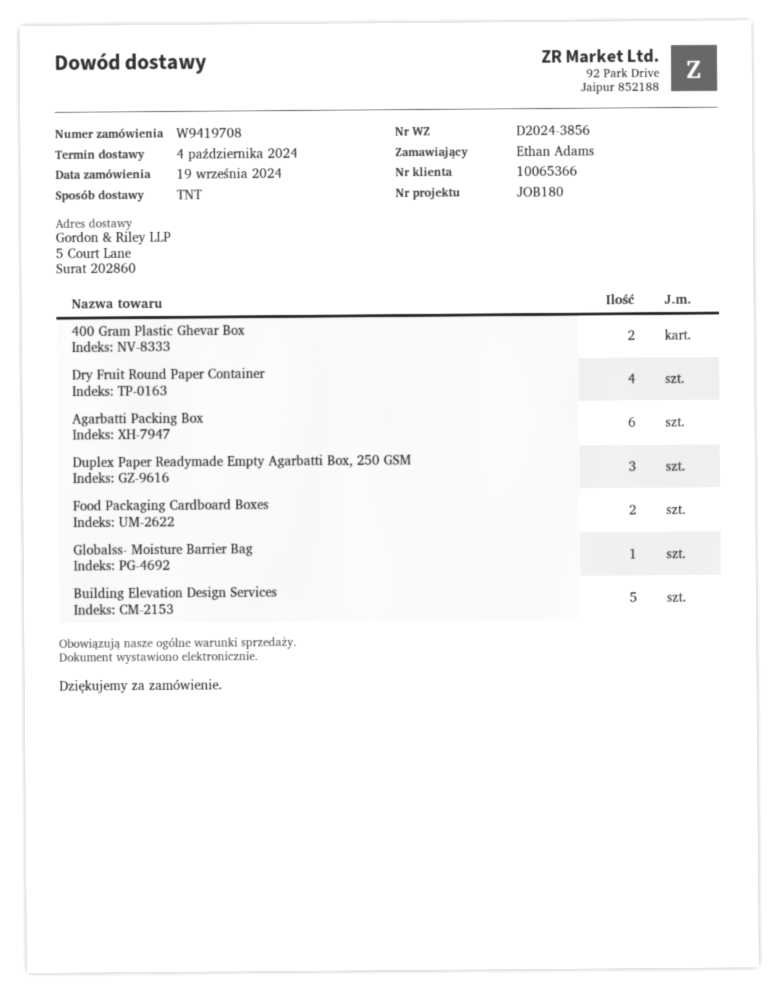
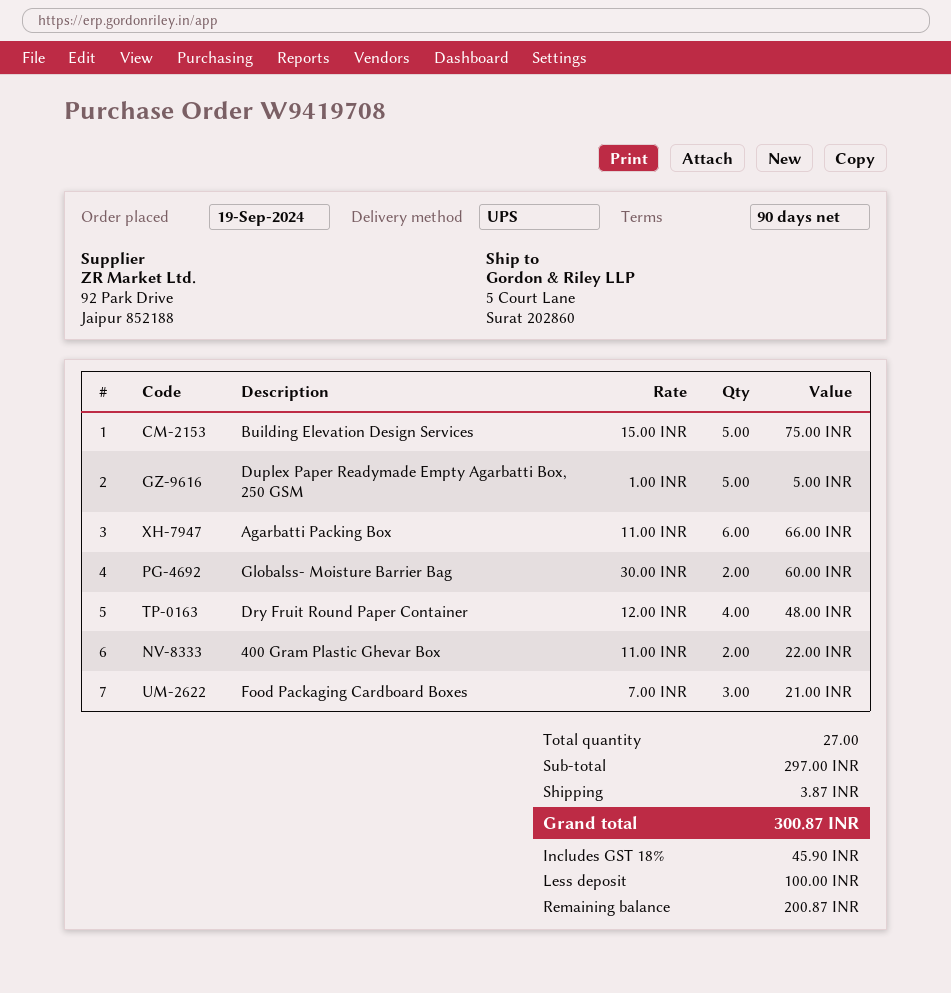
shipping method: TNT -> UPS
Duplex Paper Readymade Empty Agarbatti Box, 250 GSM: 3 -> 5
Food Packaging Cardboard Boxes: 2 -> 3
Globalss- Moisture Barrier Bag: 1 -> 2

